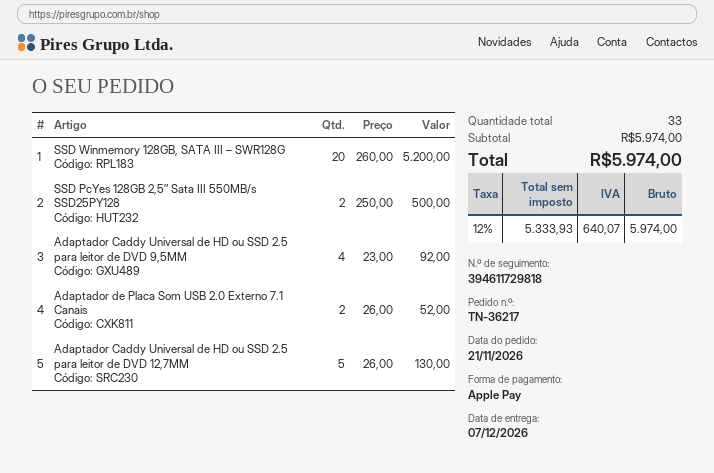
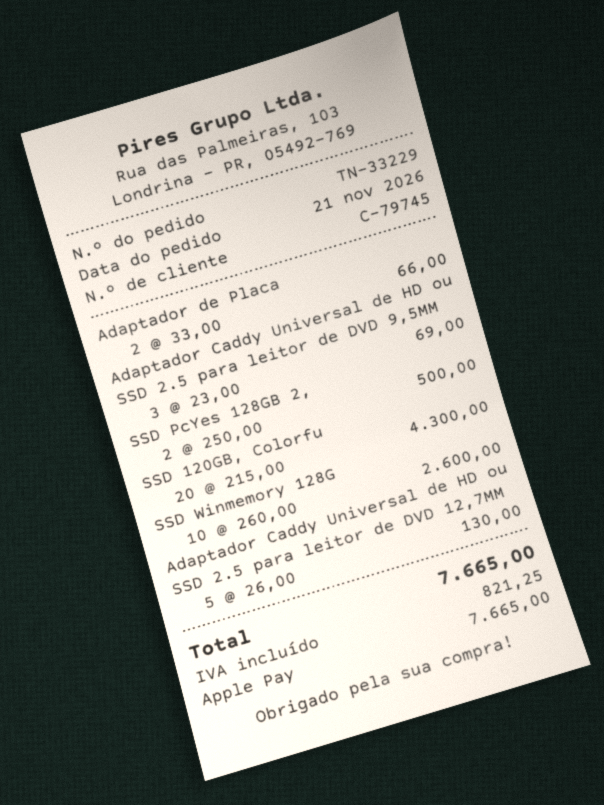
order number: TN-36217 -> TN-33229
SSD Winmemory 128GB, SATA III – SWR128G: 20 x 260.00 = 5200.00 -> 10 x 260.00 = 2600.00
Adaptador Caddy Universal de HD ou SSD 2.5 para leitor de DVD 9,5MM: 4 x 23.00 = 92.00 -> 3 x 23.00 = 69.00
Adaptador de Placa Som USB 2.0 Externo 7.1 Canais: 2 x 26.00 = 52.00 -> 2 x 33.00 = 66.00
SSD 120GB, Colorfu: none -> 20 x 215.00 = 4300.00
tax: 640.07 -> 821.25
total: 5974.00 -> 7665.00

